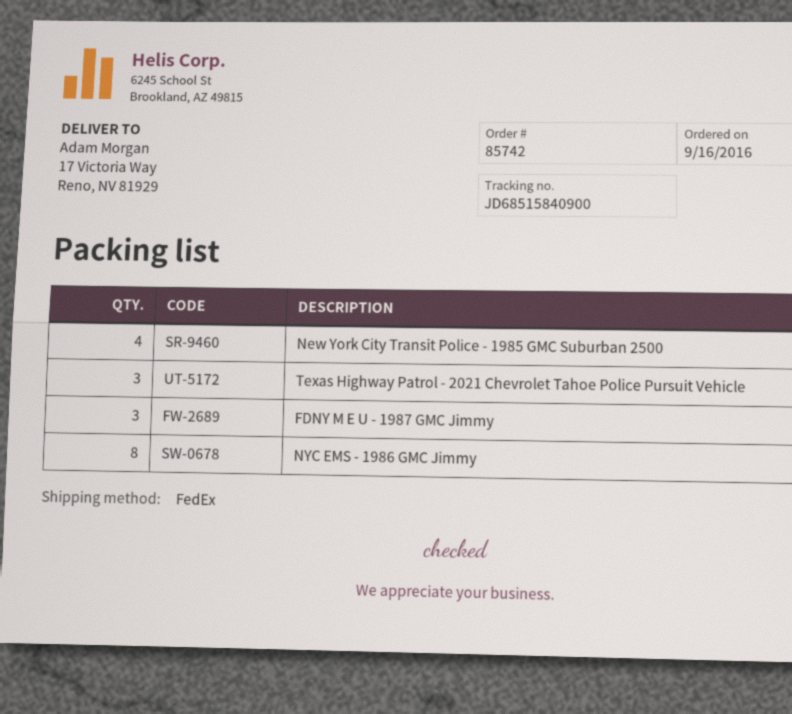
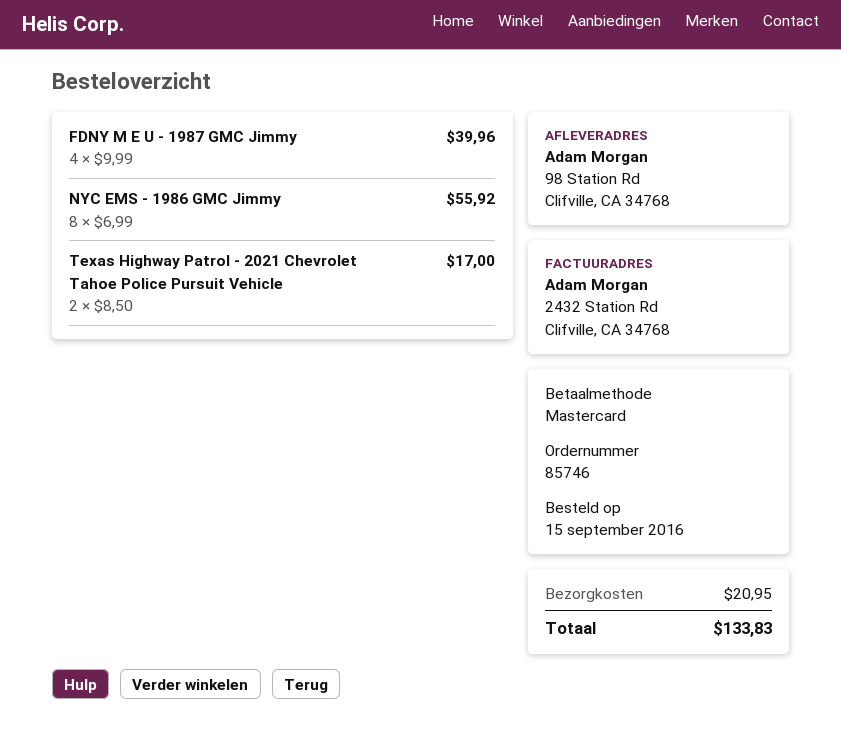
order number: 85742 -> 85746
order date: 2016-09-16 -> 2016-09-15
ship to: 17 Victoria Way, Reno, NV 81929 -> 98 Station Rd, Clifville, CA 34768
New York City Transit Police - 1985 GMC Suburban 2500: 4 -> none
Texas Highway Patrol - 2021 Chevrolet Tahoe Police Pursuit Vehicle: 3 -> 2
FDNY M E U - 1987 GMC Jimmy: 3 -> 4

